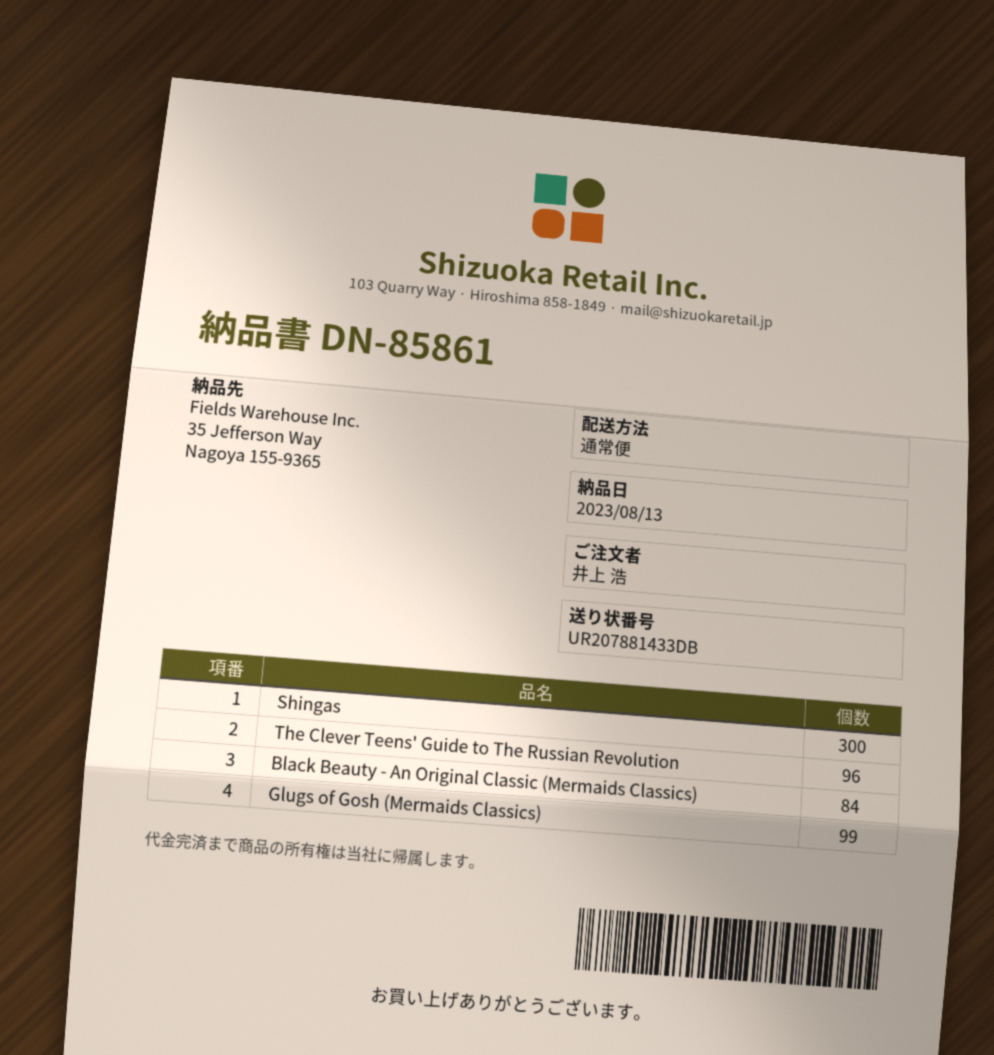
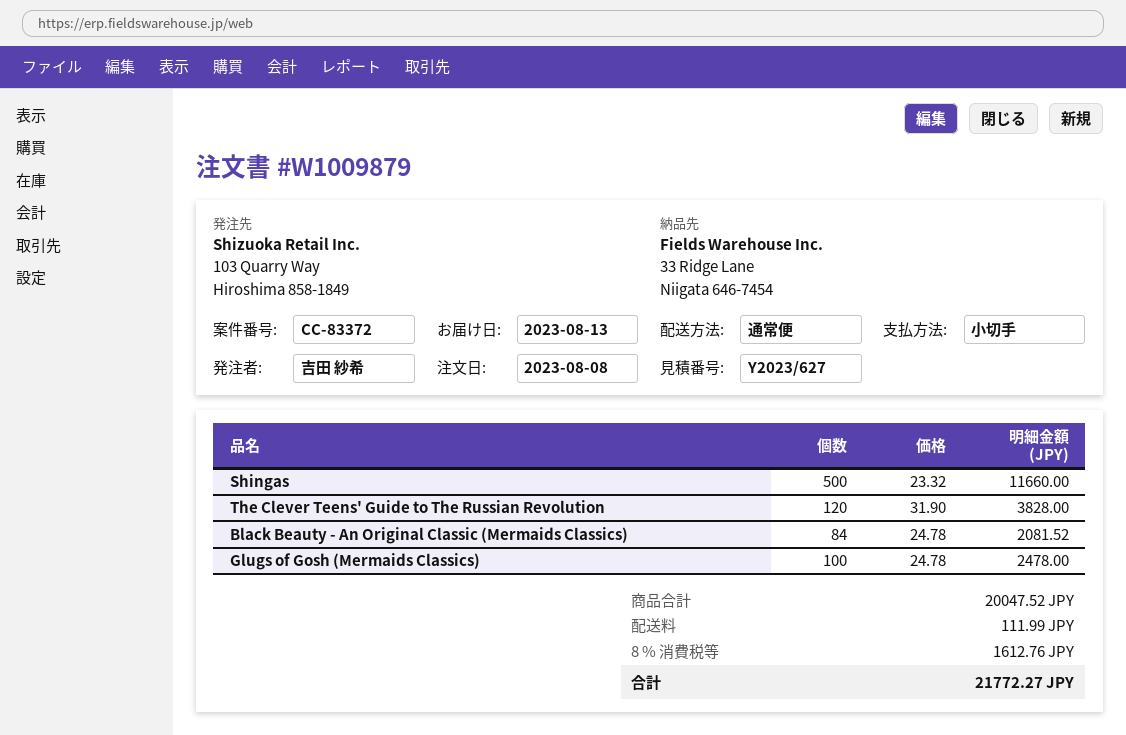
ordered by: 井上 浩 -> 吉田 紗希
ship to: 35 Jefferson Way, Nagoya 155-9365 -> 33 Ridge Lane, Niigata 646-7454
Shingas: 300 -> 500
The Clever Teens' Guide to The Russian Revolution: 96 -> 120
Glugs of Gosh (Mermaids Classics): 99 -> 100

